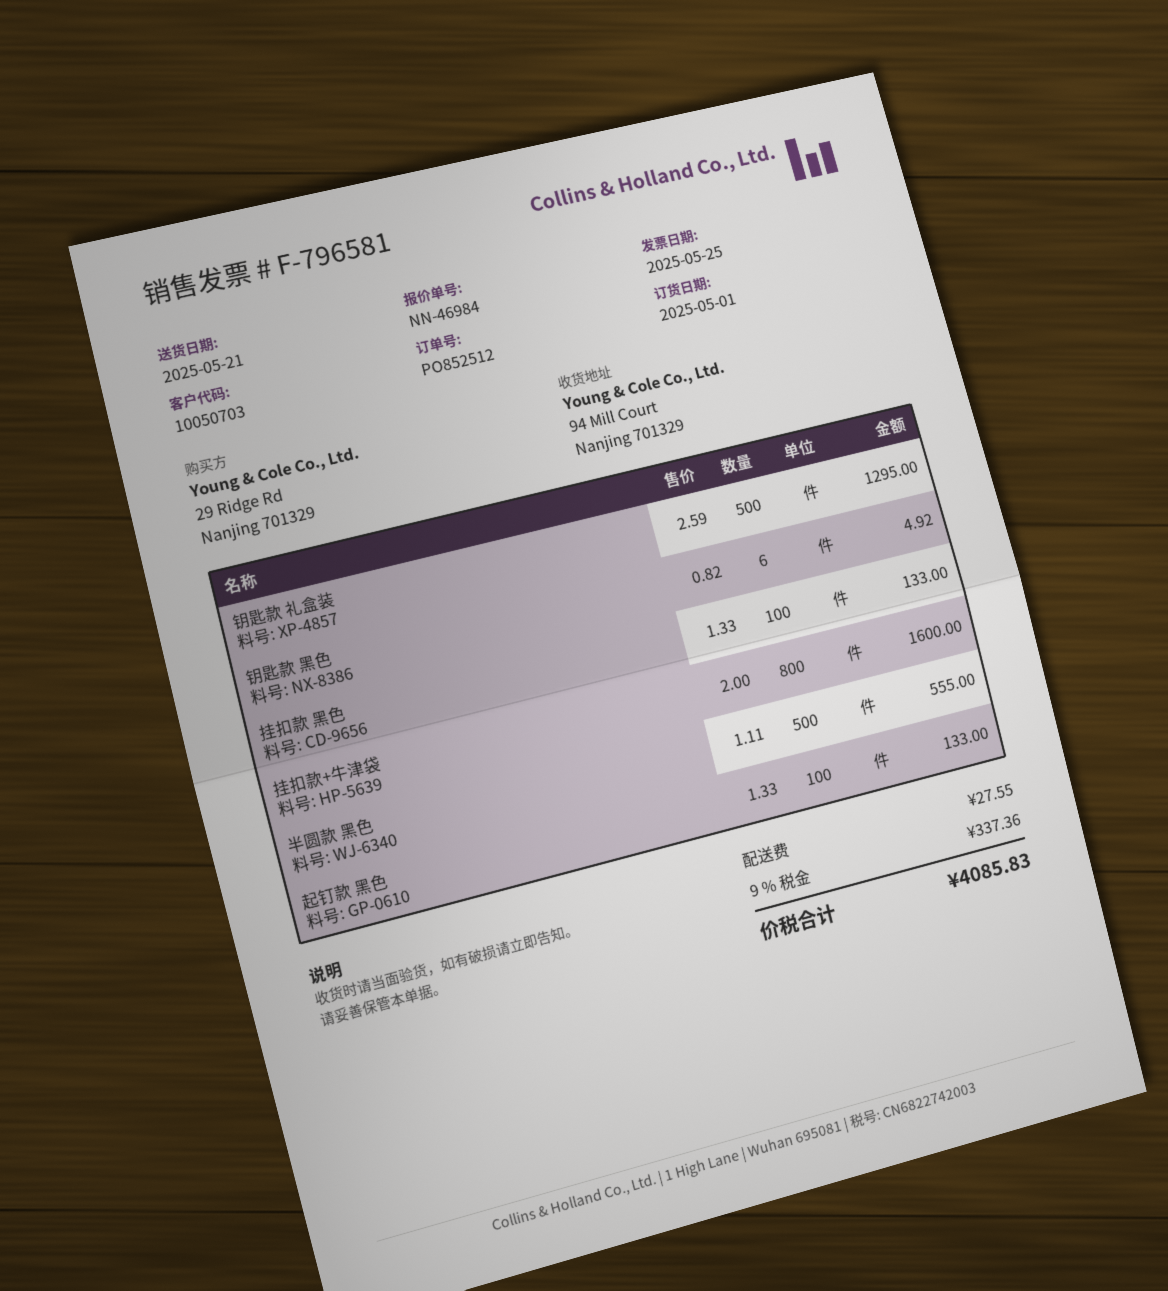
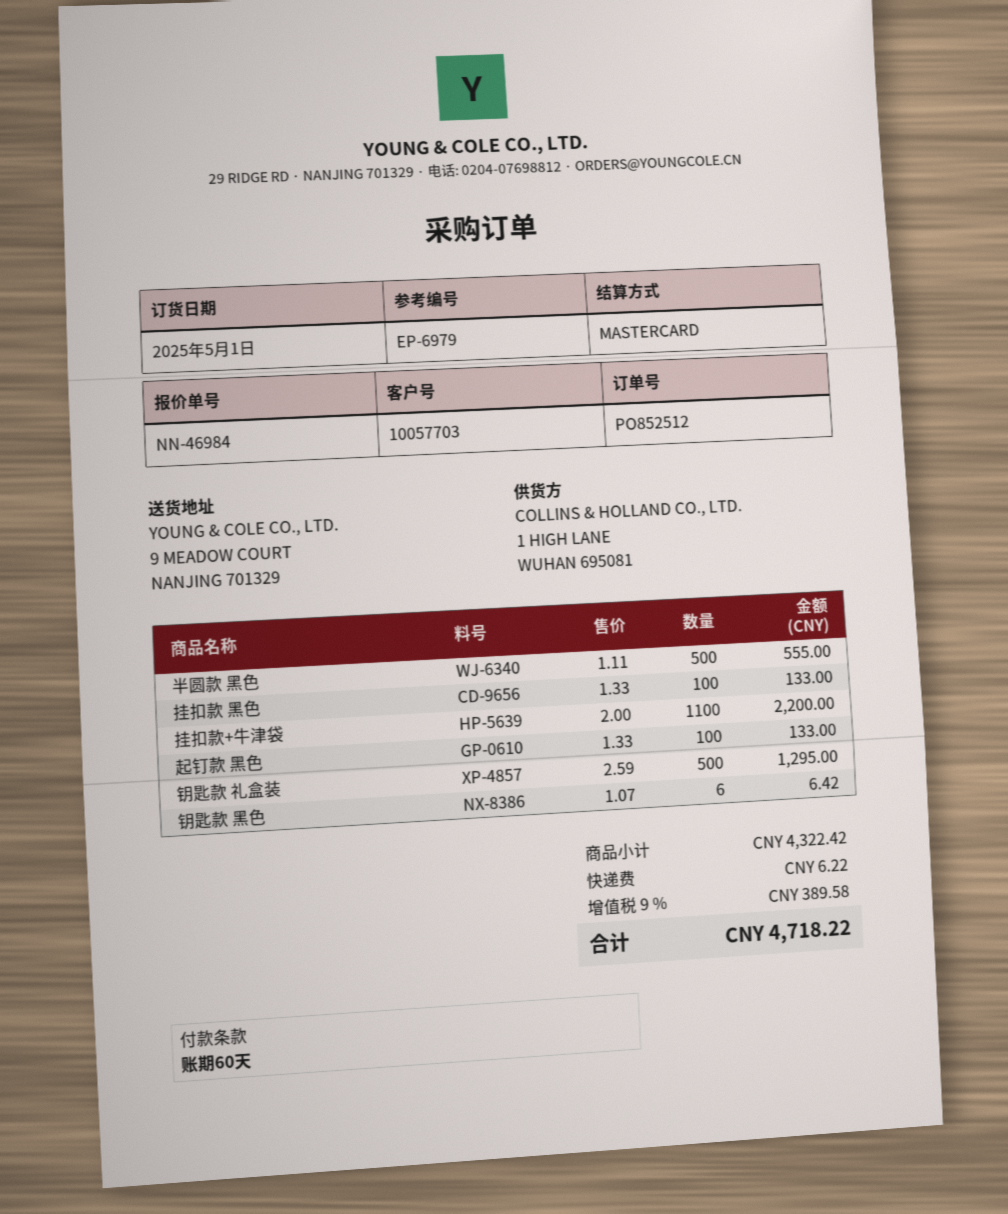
customer number: 10050703 -> 10057703
ship to: 94 Mill Court, Nanjing 701329 -> 9 MEADOW COURT, NANJING 701329
钥匙款 黑色: 6 x 0.82 = 4.92 -> 6 x 1.07 = 6.42
挂扣款+牛津袋: 800 x 2.00 = 1600.00 -> 1100 x 2.00 = 2200.00
shipping: 27.55 -> 6.22
tax: 9% = 337.36 -> 9% = 389.58
total: 4085.83 -> 4718.22

